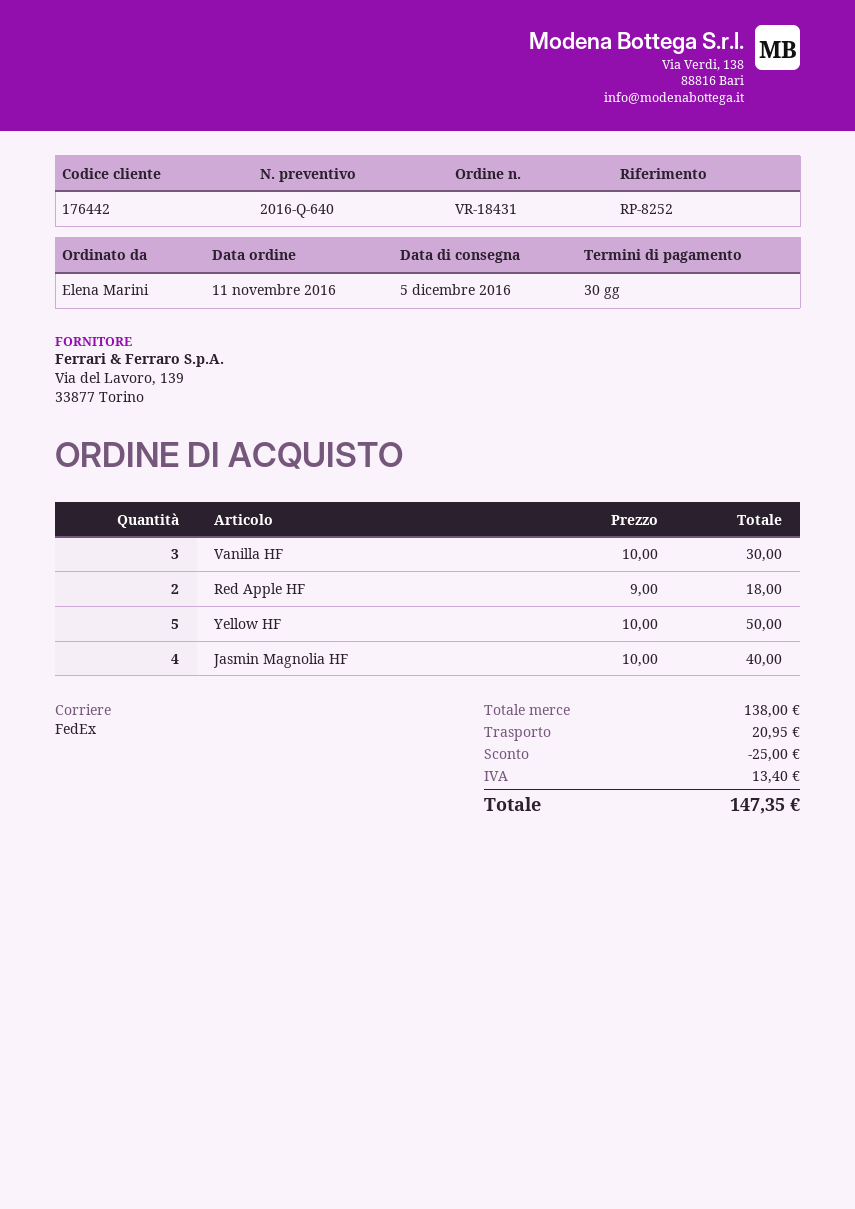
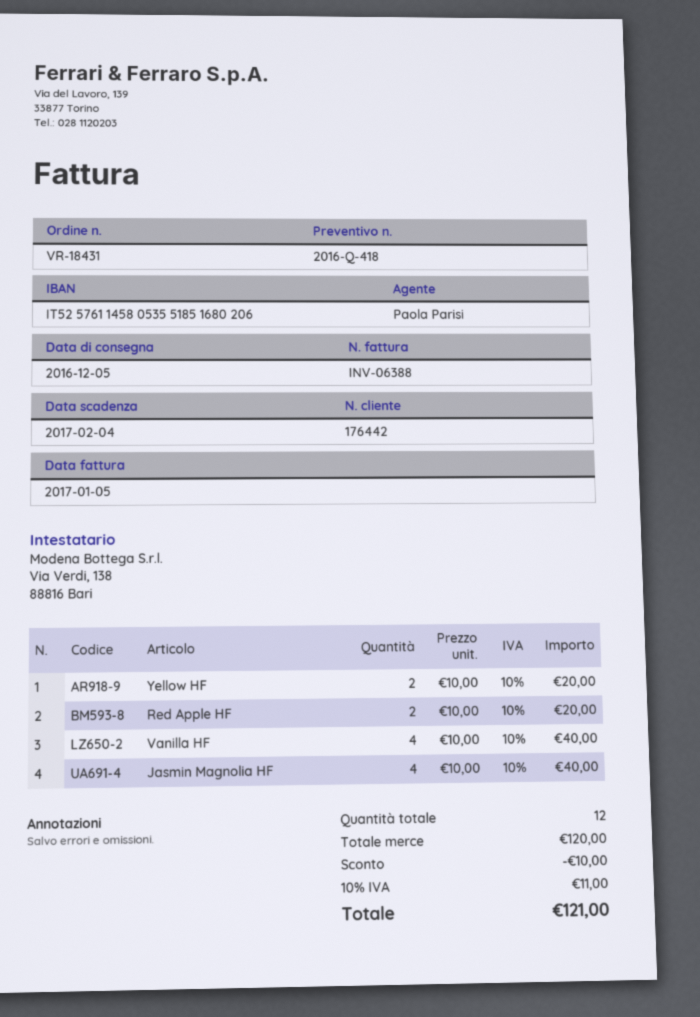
quote number: 2016-Q-640 -> 2016-Q-418
Vanilla HF: 3 x 10.00 = 30.00 -> 4 x 10.00 = 40.00
Red Apple HF: 2 x 9.00 = 18.00 -> 2 x 10.00 = 20.00
Yellow HF: 5 x 10.00 = 50.00 -> 2 x 10.00 = 20.00
subtotal: 138.00 -> 120.00
discount: 25.00 -> 10.00
shipping: 20.95 -> none
tax: 13.40 -> 11.00
total: 147.35 -> 121.00

